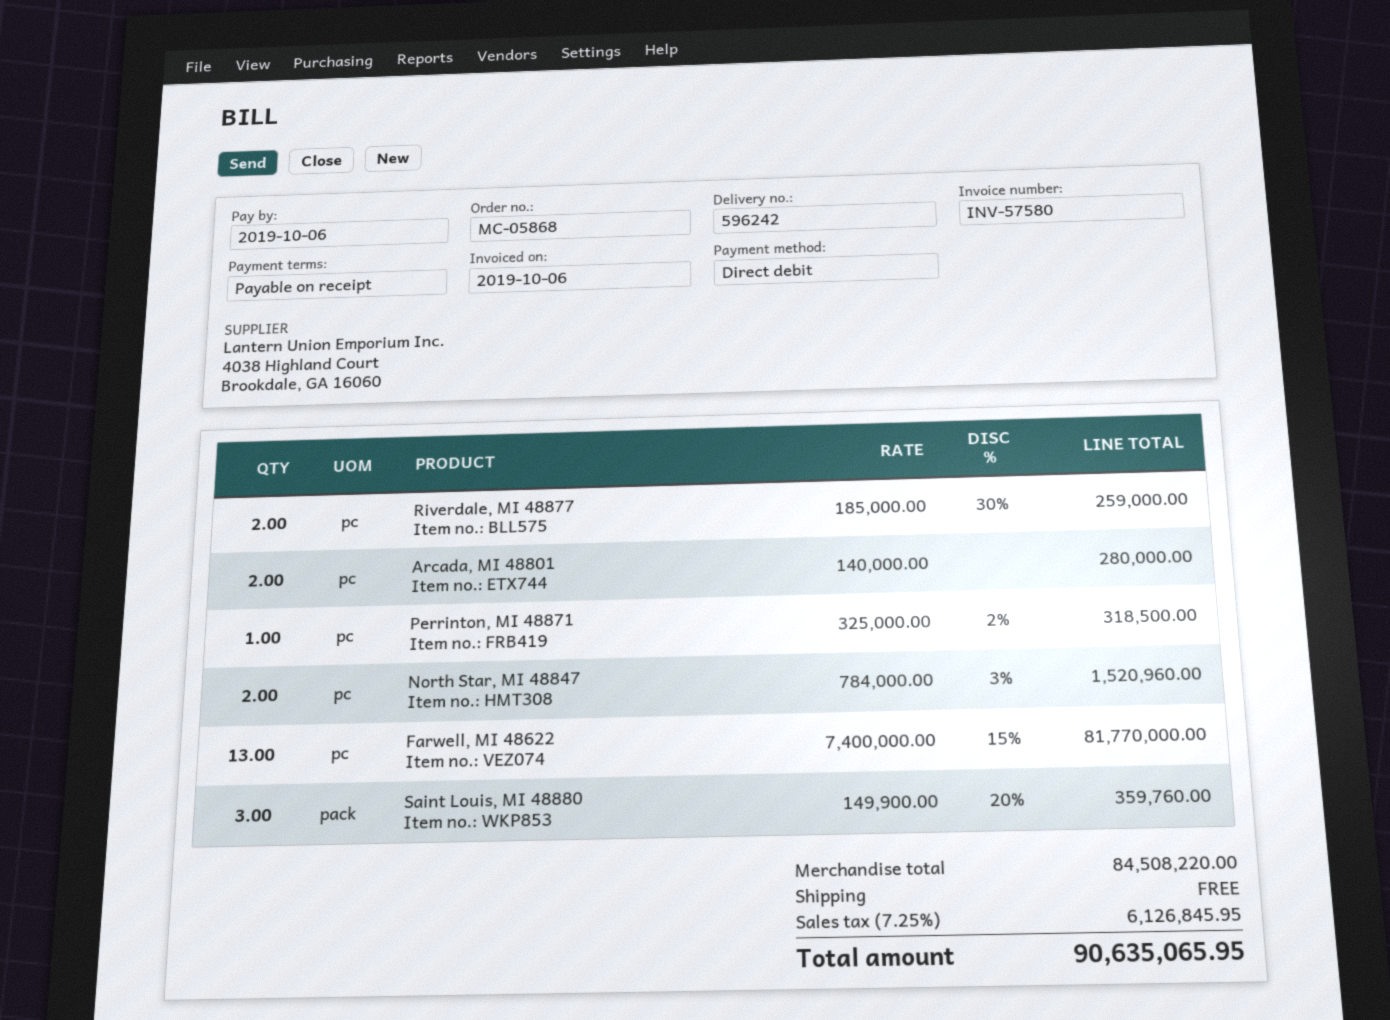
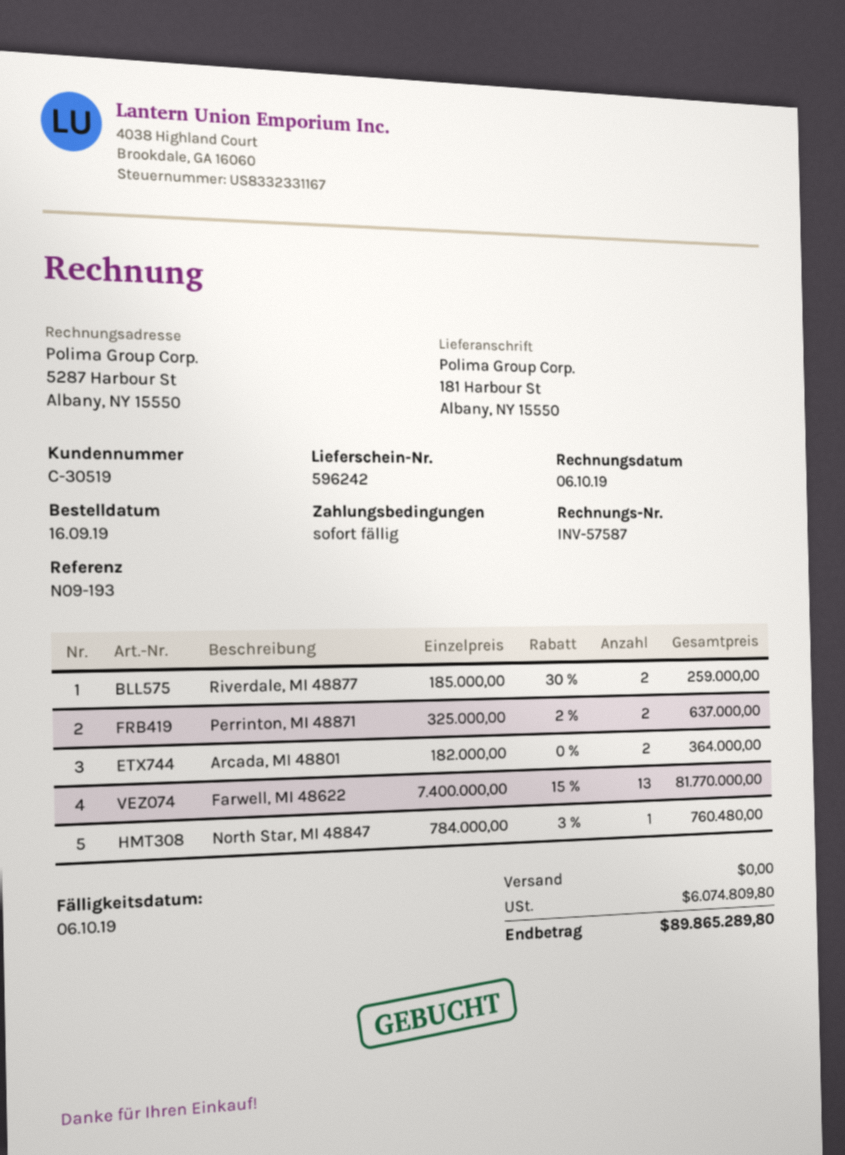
invoice number: INV-57580 -> INV-57587
Arcada, MI 48801: 2 x 140000.00 = 280000.00 -> 2 x 182000.00 = 364000.00
Perrinton, MI 48871: 1 x 325000.00 - 2% = 318500.00 -> 2 x 325000.00 - 2% = 637000.00
North Star, MI 48847: 2 x 784000.00 - 3% = 1520960.00 -> 1 x 784000.00 - 3% = 760480.00
Saint Louis, MI 48880: 3 x 149900.00 - 20% = 359760.00 -> none
tax: 6126845.95 -> 6074809.80
total: 90635065.95 -> 89865289.80

